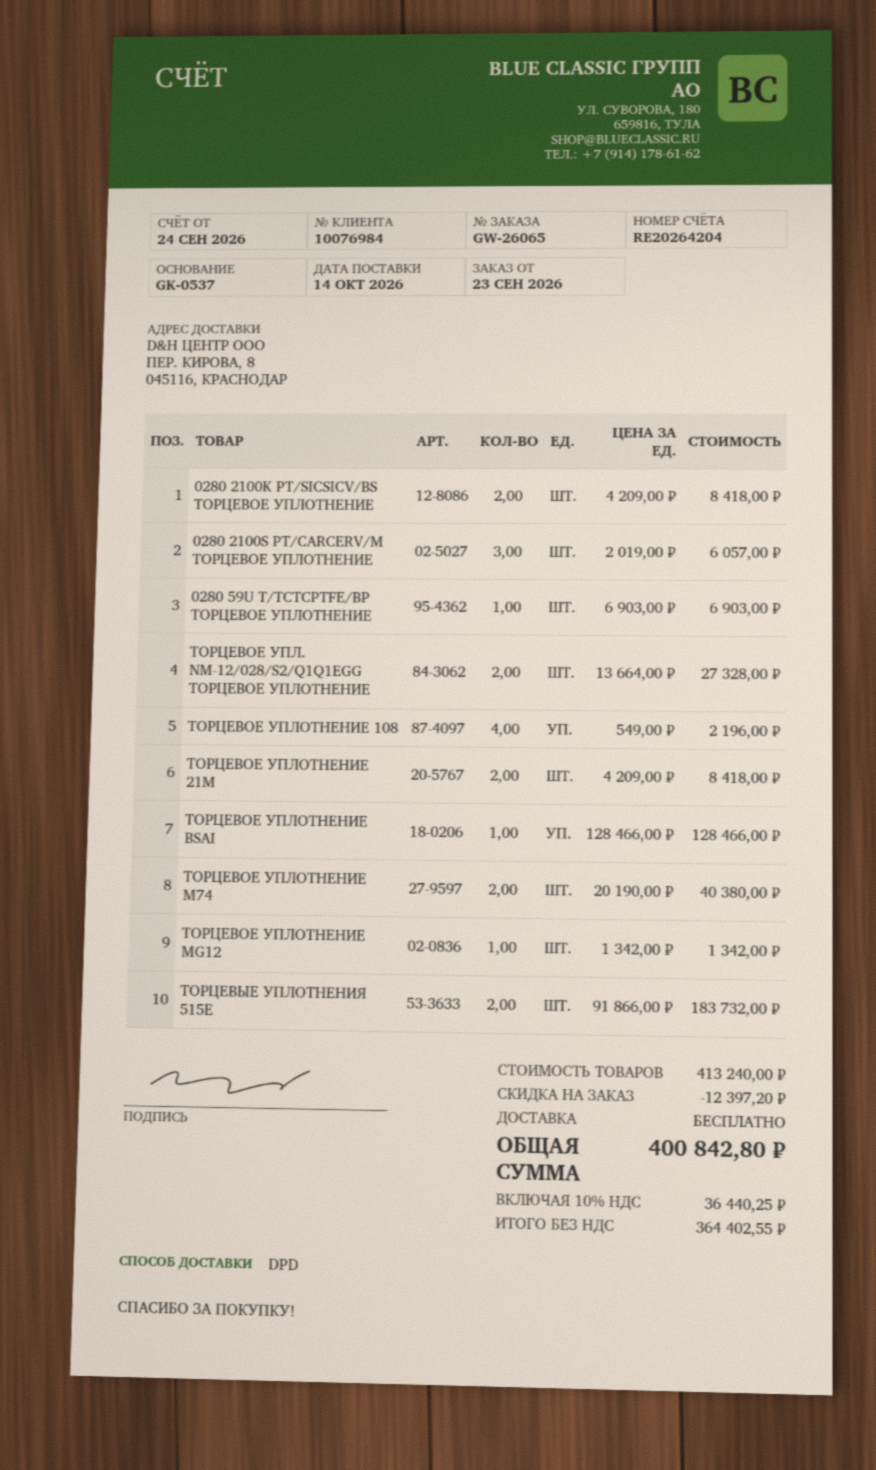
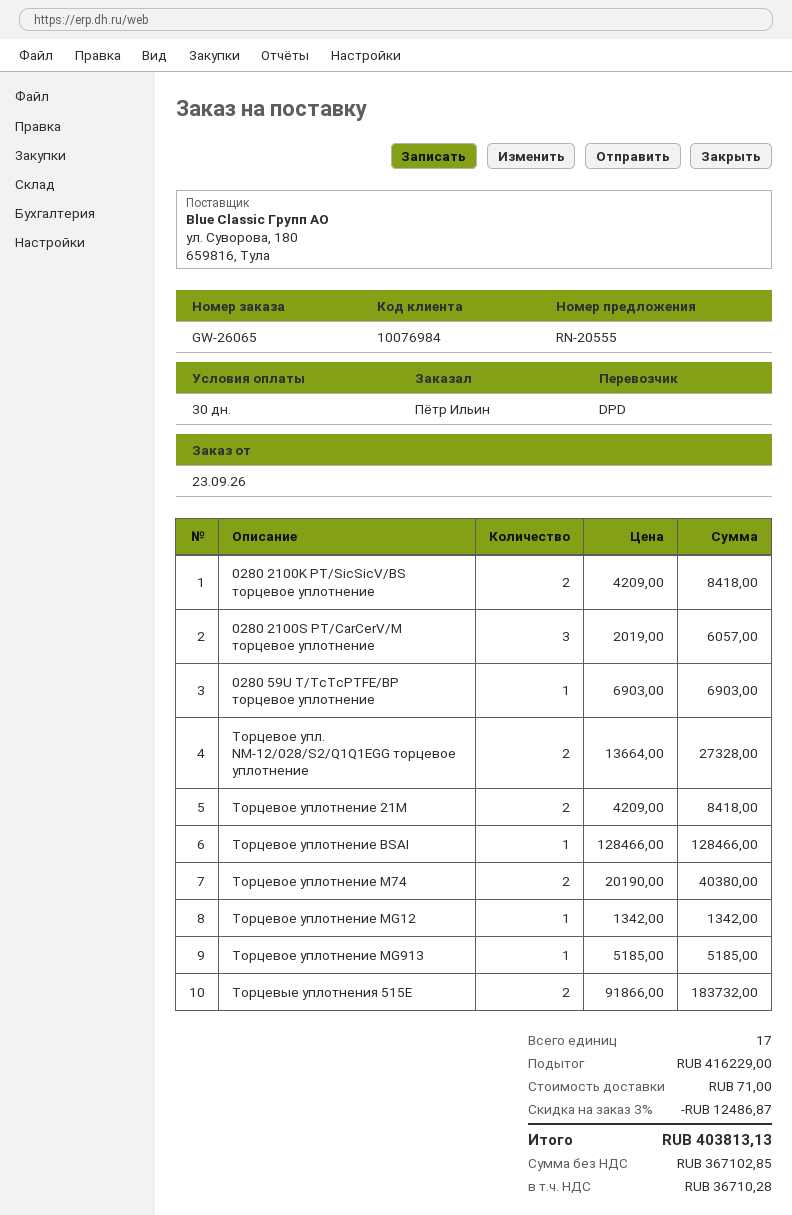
ТОРЦЕВОЕ УПЛОТНЕНИЕ 108: 4 x 549.00 = 2196.00 -> none
Торцевое уплотнение MG913: none -> 1 x 5185.00 = 5185.00
subtotal: 413240.00 -> 416229.00
discount: 12397.20 -> 12486.87
shipping: 0.00 -> 71.00
net: 364402.55 -> 367102.85
tax: 36440.25 -> 36710.28
total: 400842.80 -> 403813.13

